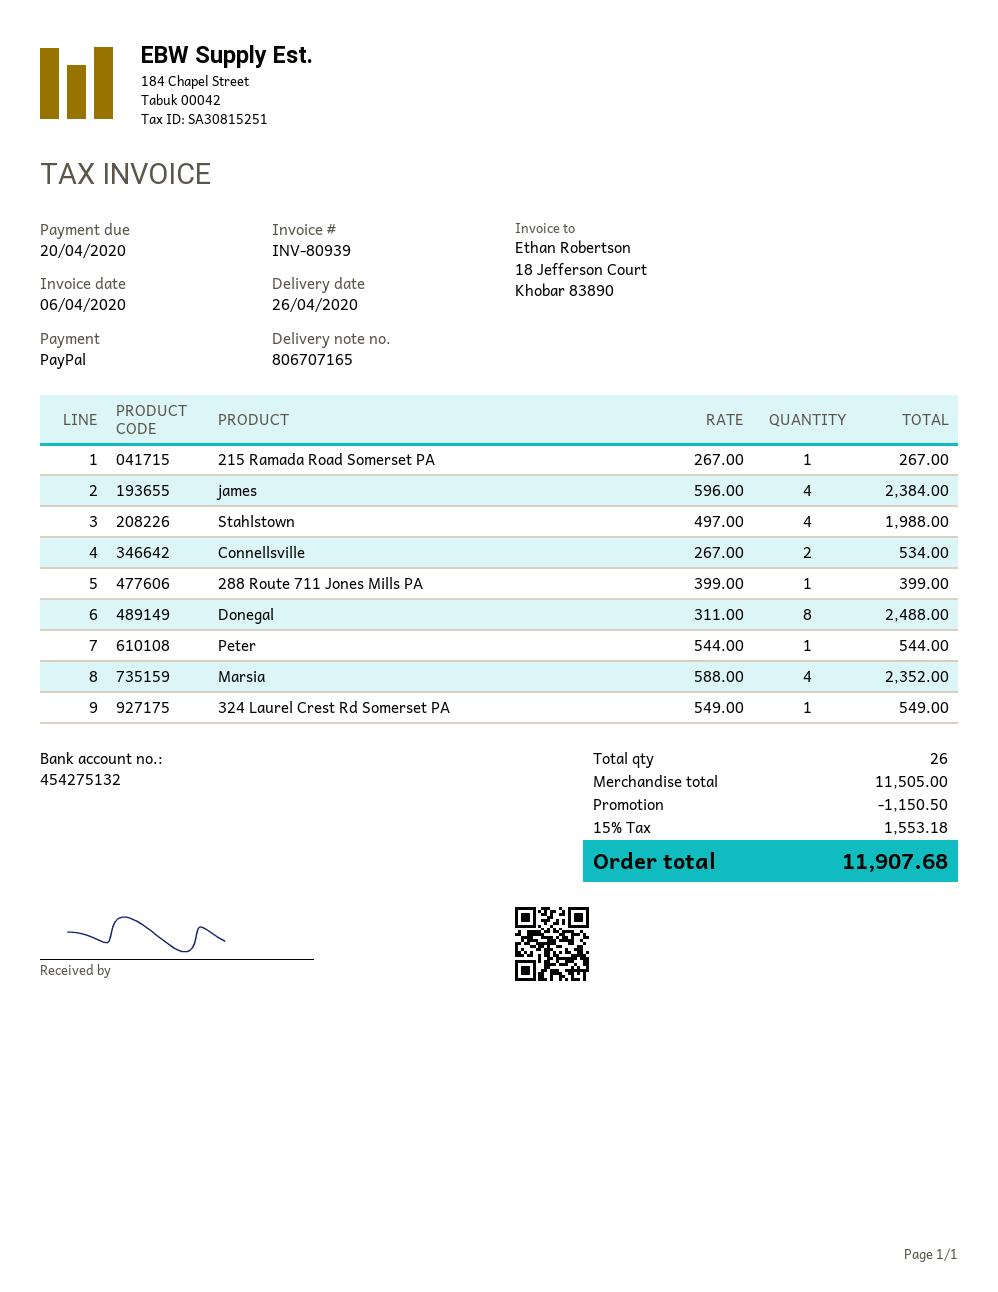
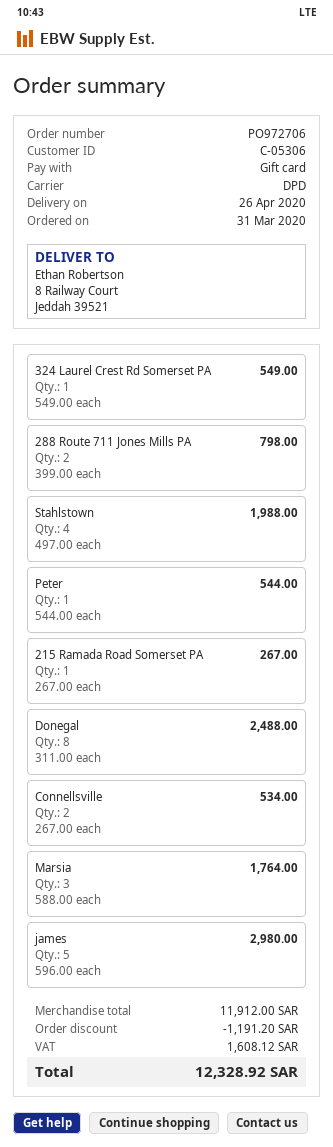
payment method: PayPal -> gift card
james: 4 x 596.00 = 2384.00 -> 5 x 596.00 = 2980.00
288 Route 711 Jones Mills PA: 1 x 399.00 = 399.00 -> 2 x 399.00 = 798.00
Marsia: 4 x 588.00 = 2352.00 -> 3 x 588.00 = 1764.00
subtotal: 11505.00 -> 11912.00
discount: 1150.50 -> 1191.20
tax: 1553.18 -> 1608.12
total: 11907.68 -> 12328.92

